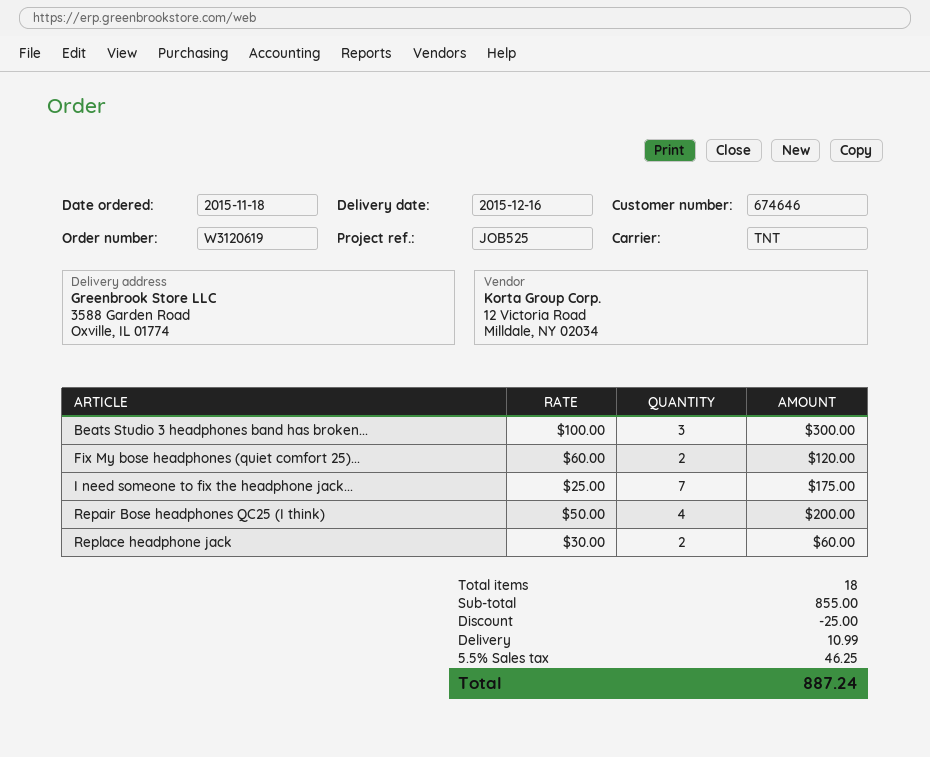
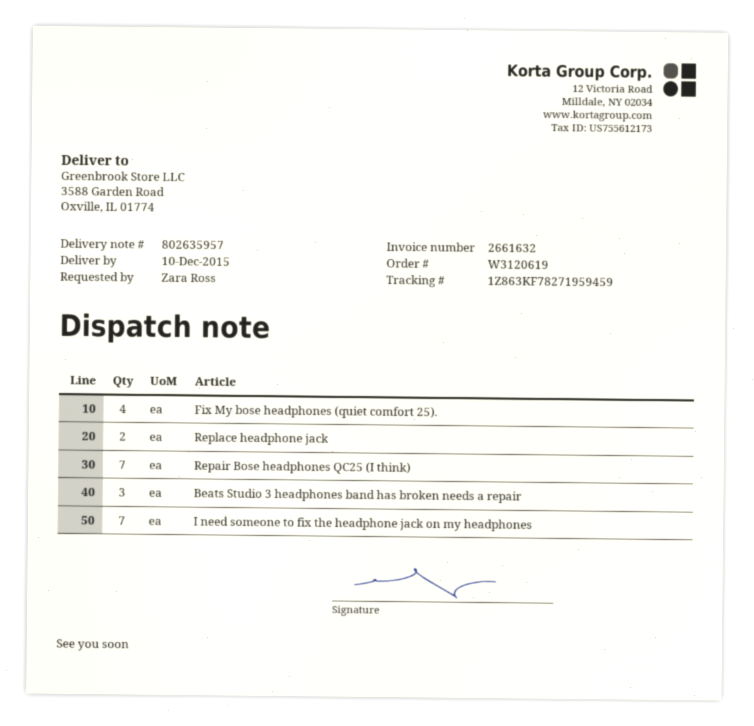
delivery date: 2015-12-16 -> 2015-12-10
Fix My bose headphones (quiet comfort 25)...: 2 -> 4
Repair Bose headphones QC25 (I think): 4 -> 7

